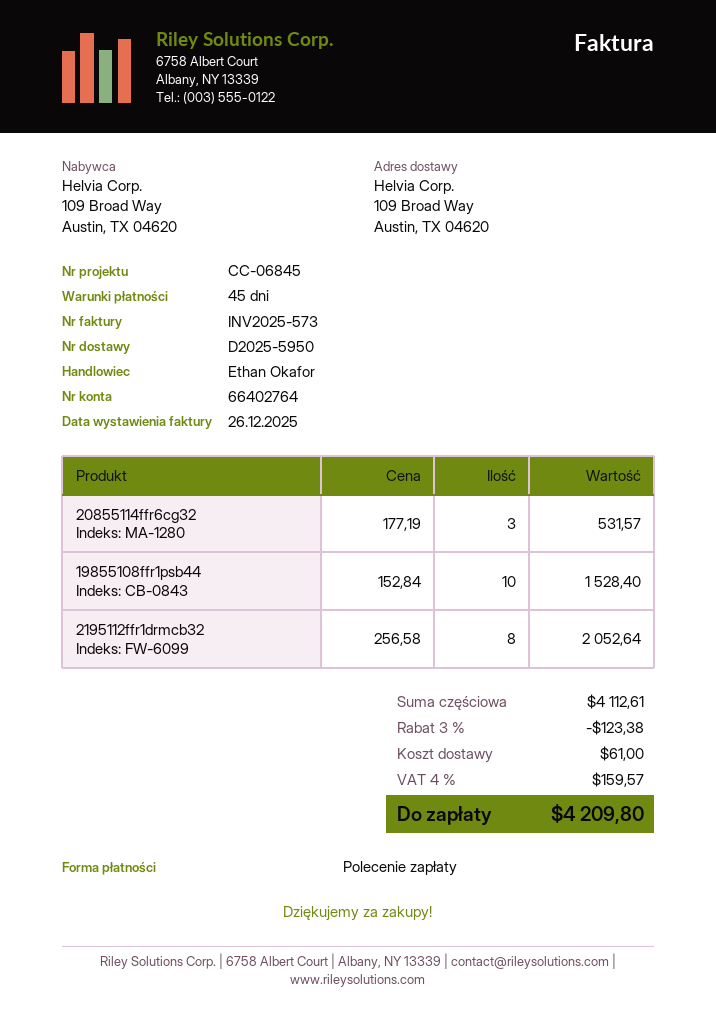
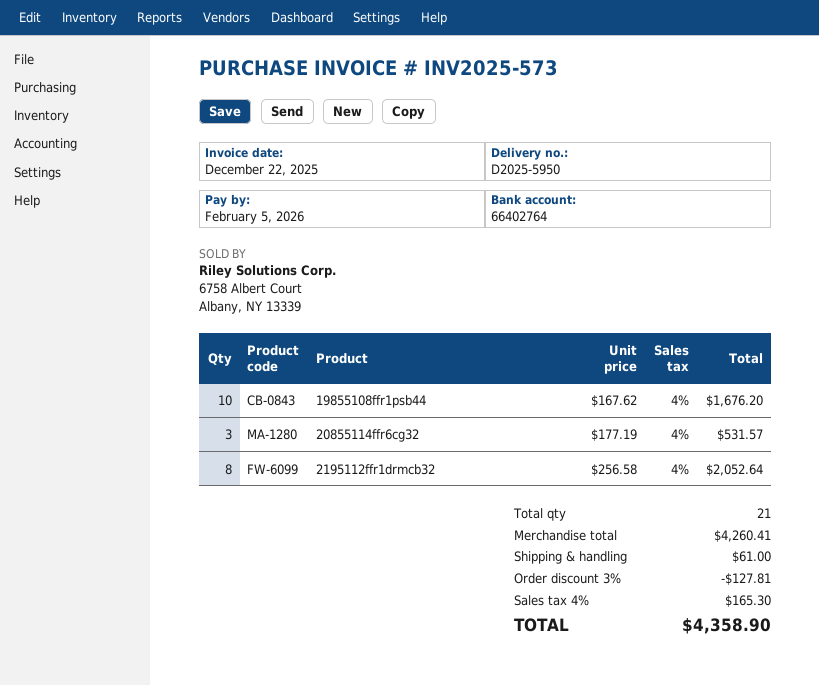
invoice date: 2025-12-26 -> 2025-12-22
19855108ffr1psb44: 10 x 152.84 = 1528.40 -> 10 x 167.62 = 1676.20
subtotal: 4112.61 -> 4260.41
discount: 3% = 123.38 -> 3% = 127.81
tax: 4% = 159.57 -> 4% = 165.30
total: 4209.80 -> 4358.90

